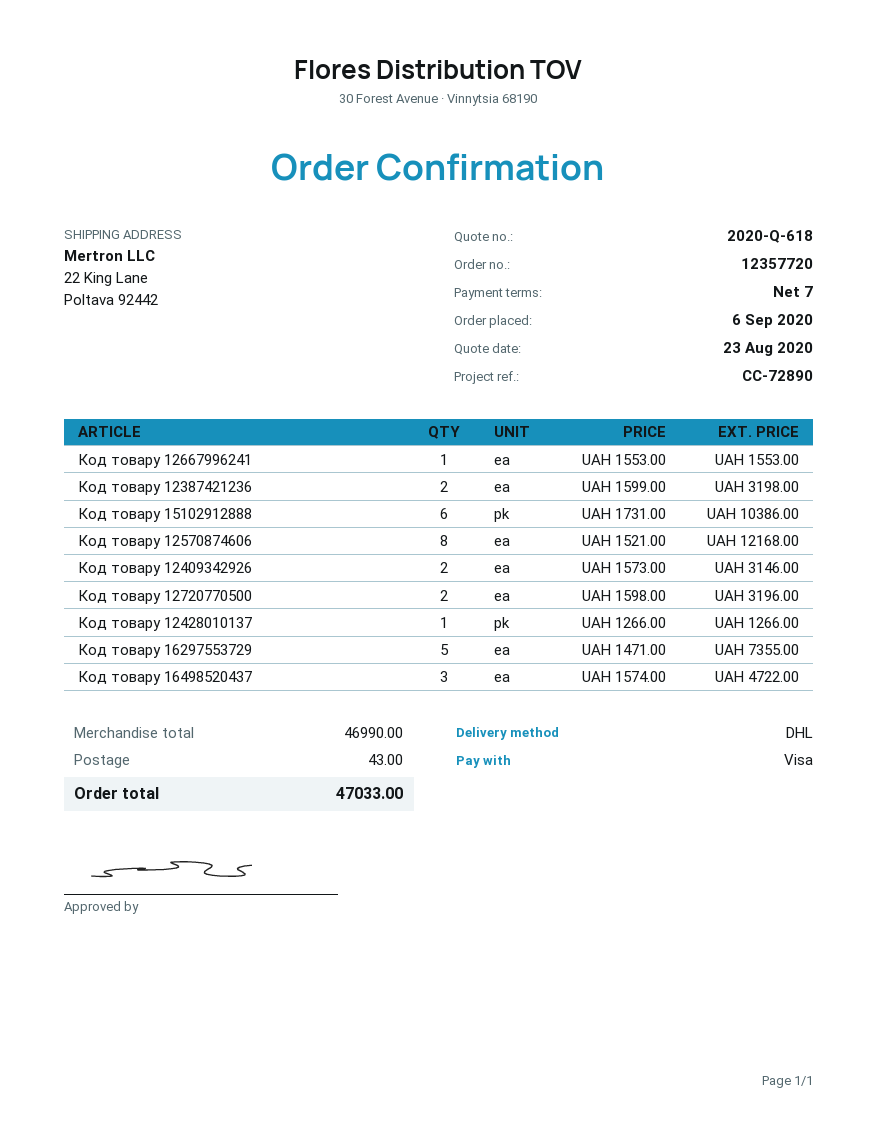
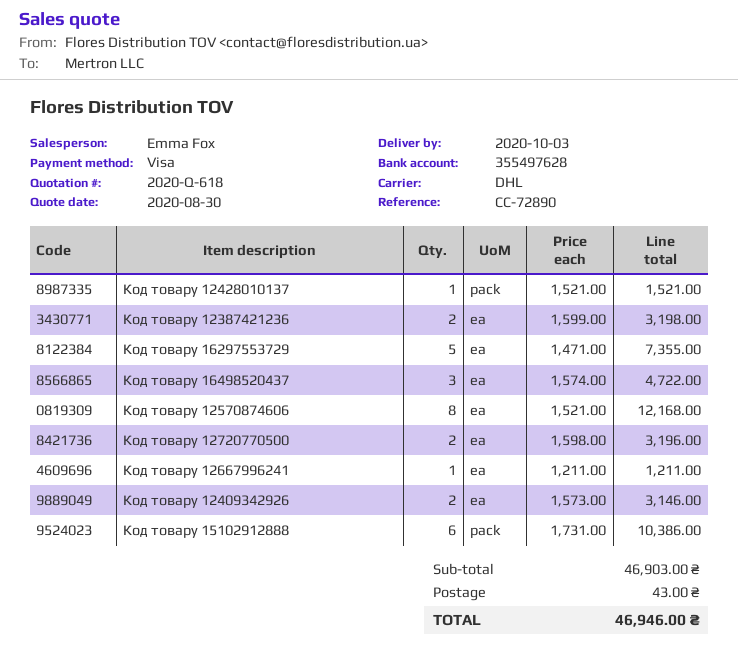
quote date: 2020-08-23 -> 2020-08-30
Код товару 12667996241: 1 x 1553.00 = 1553.00 -> 1 x 1211.00 = 1211.00
Код товару 12428010137: 1 x 1266.00 = 1266.00 -> 1 x 1521.00 = 1521.00
subtotal: 46990.00 -> 46903.00
total: 47033.00 -> 46946.00

